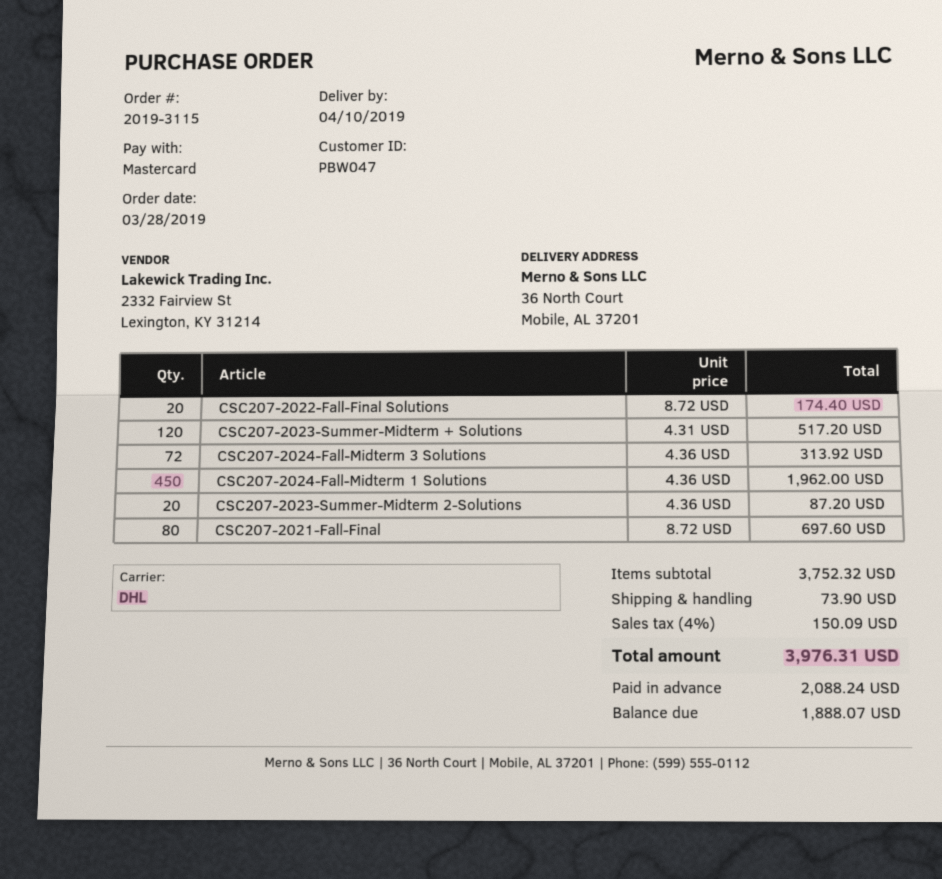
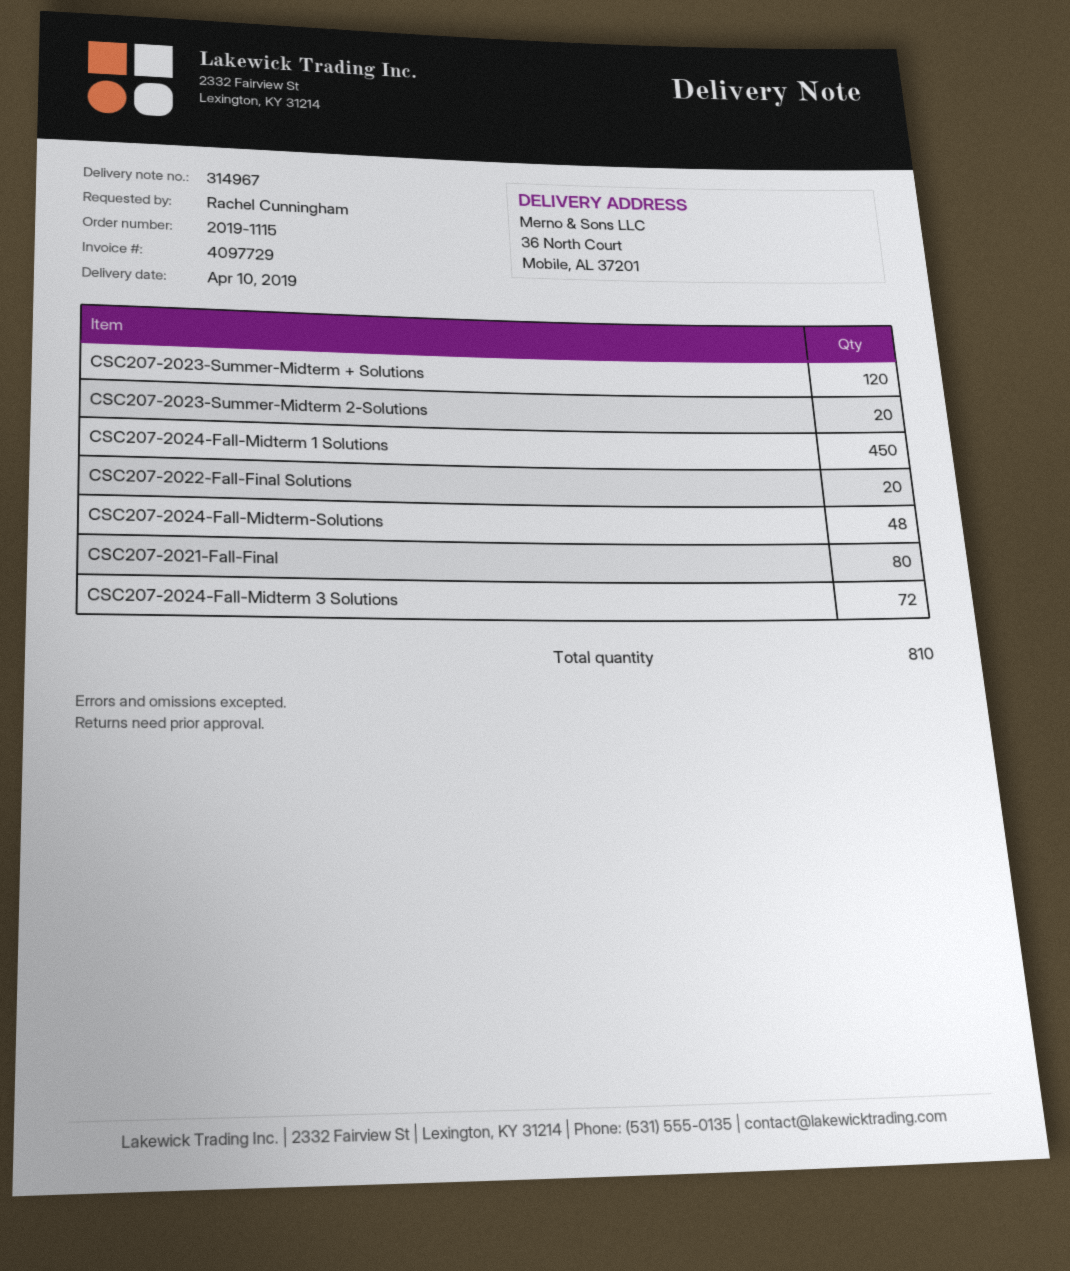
order number: 2019-3115 -> 2019-1115
CSC207-2024-Fall-Midterm-Solutions: none -> 48

